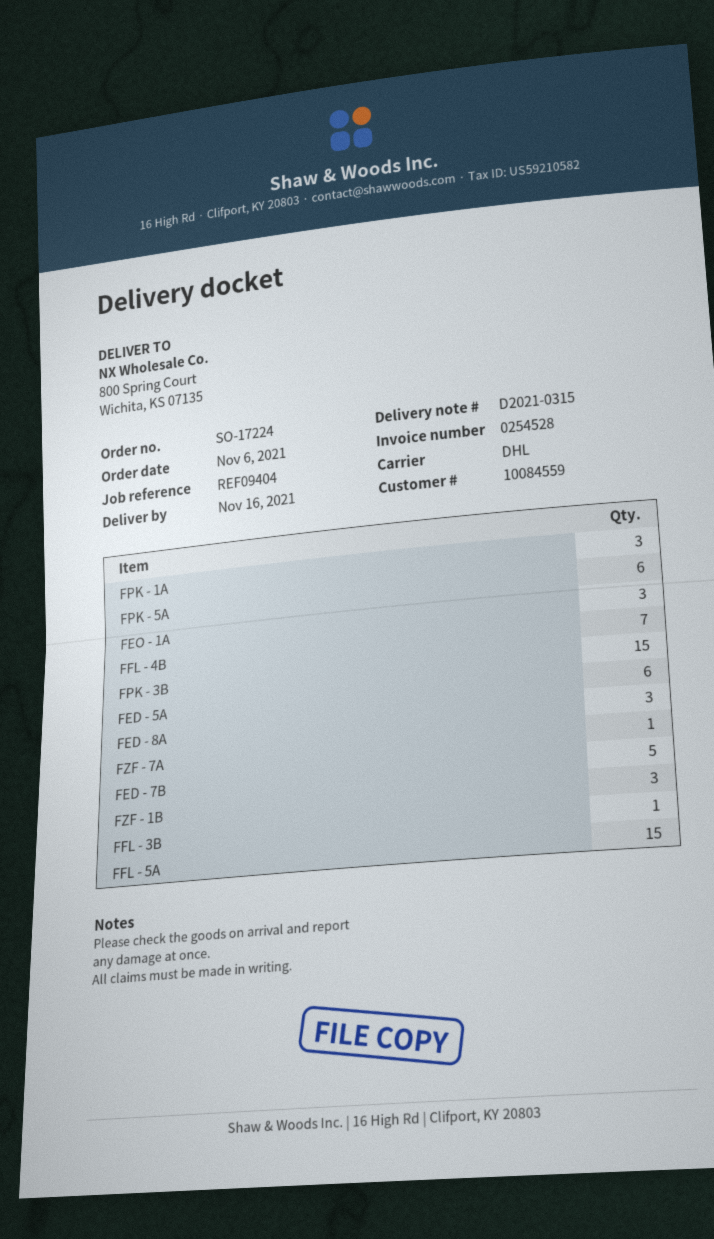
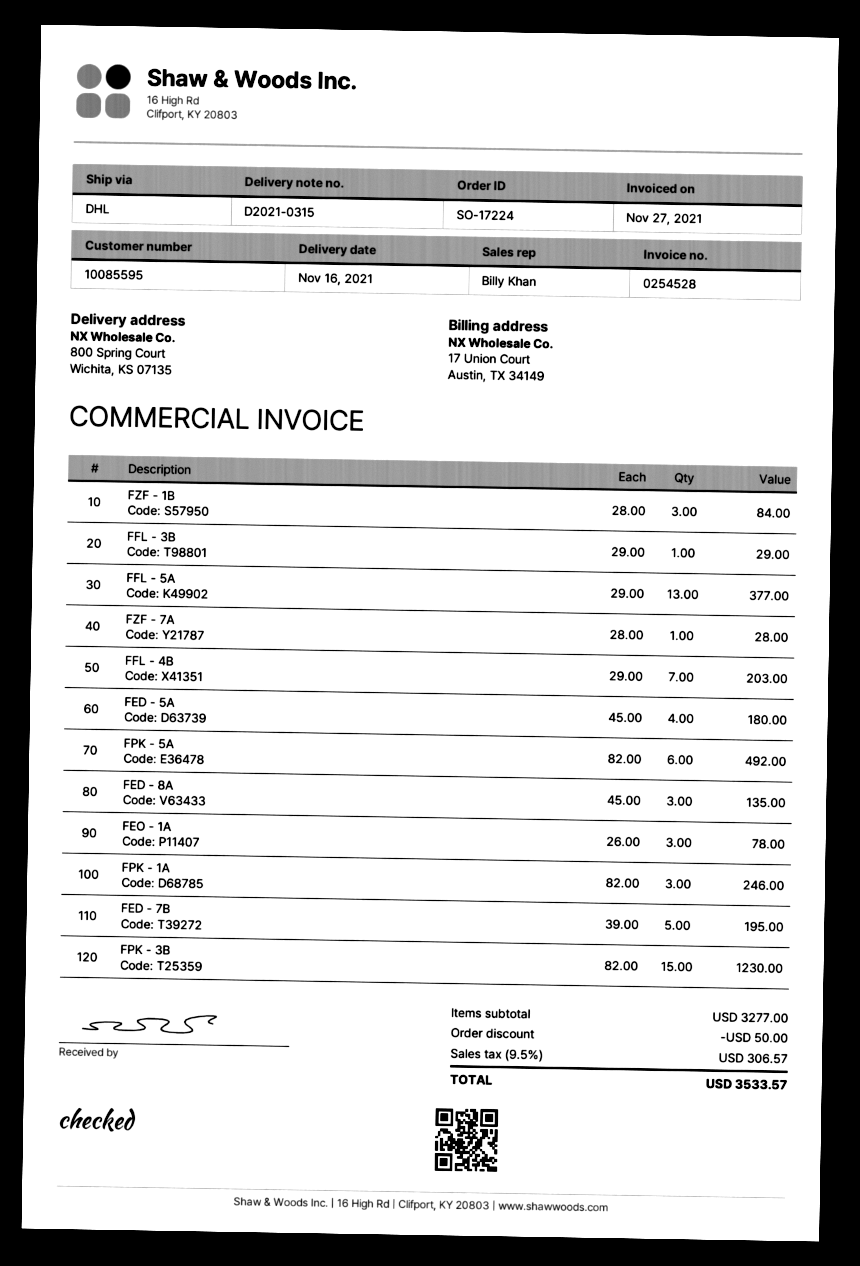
customer number: 10084559 -> 10085595
FED - 5A: 6 -> 4
FFL - 5A: 15 -> 13

